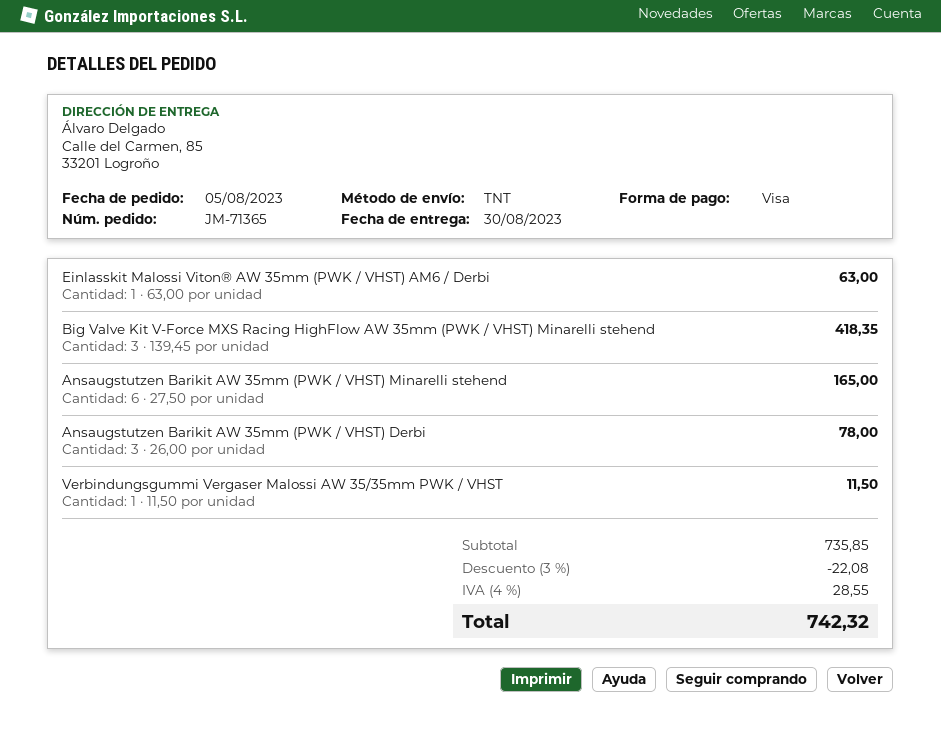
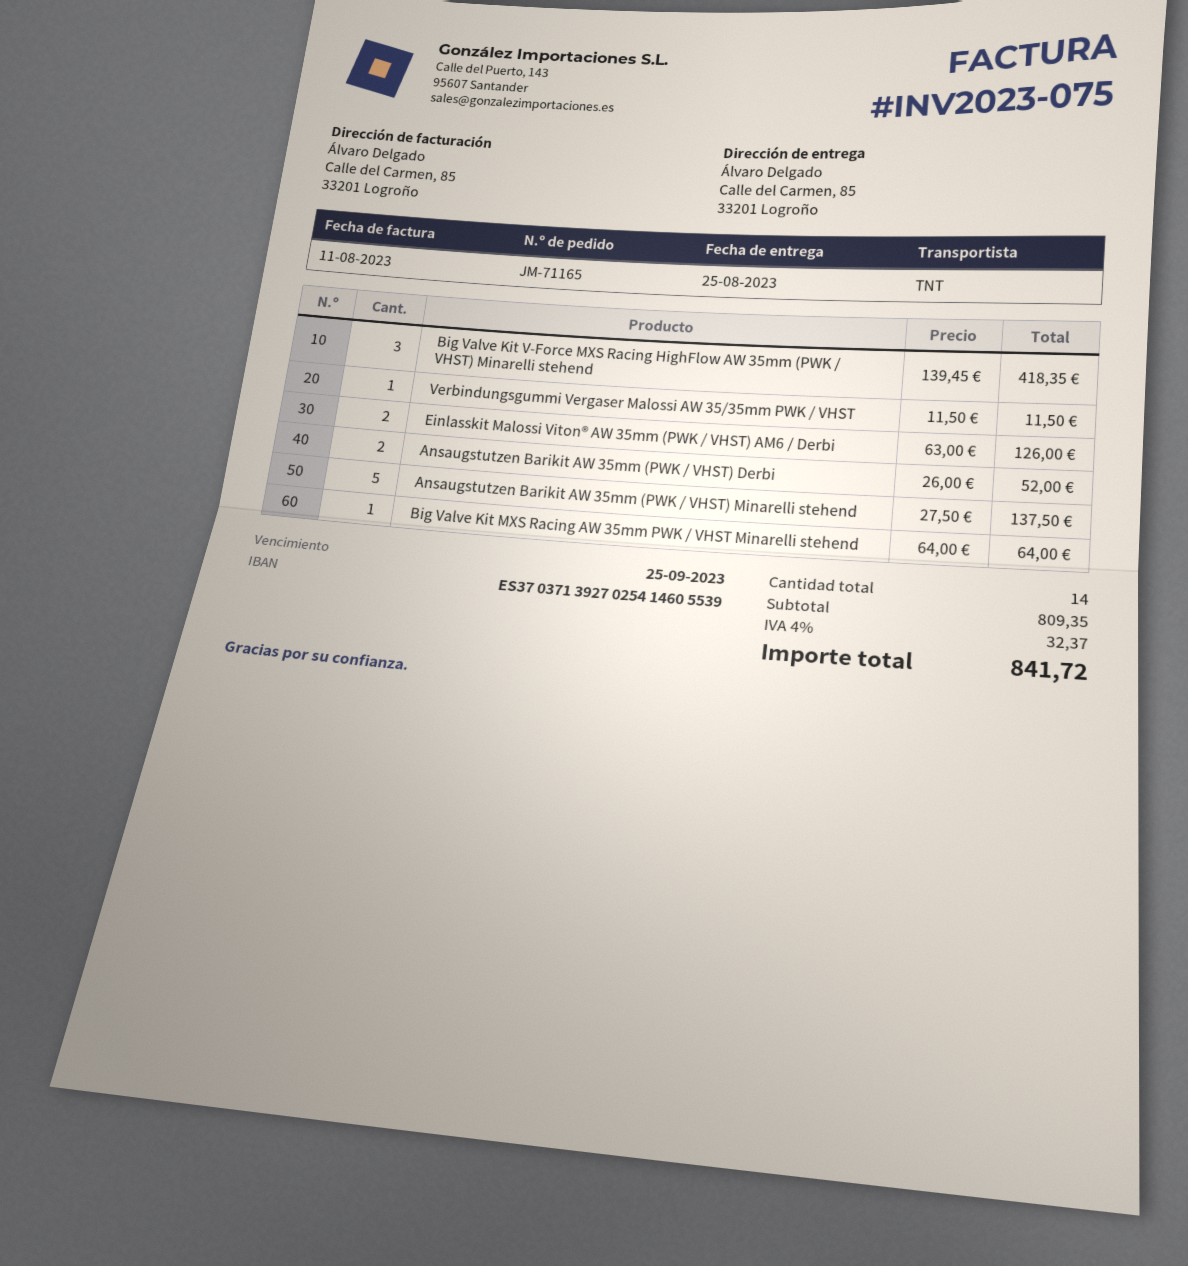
order number: JM-71365 -> JM-71165
delivery date: 2023-08-30 -> 2023-08-25
Einlasskit Malossi Viton® AW 35mm (PWK / VHST) AM6 / Derbi: 1 x 63.00 = 63.00 -> 2 x 63.00 = 126.00
Ansaugstutzen Barikit AW 35mm (PWK / VHST) Minarelli stehend: 6 x 27.50 = 165.00 -> 5 x 27.50 = 137.50
Ansaugstutzen Barikit AW 35mm (PWK / VHST) Derbi: 3 x 26.00 = 78.00 -> 2 x 26.00 = 52.00
Big Valve Kit MXS Racing AW 35mm PWK / VHST Minarelli stehend: none -> 1 x 64.00 = 64.00
subtotal: 735.85 -> 809.35
discount: 3% = 22.08 -> none
tax: 4% = 28.55 -> 4% = 32.37
total: 742.32 -> 841.72

